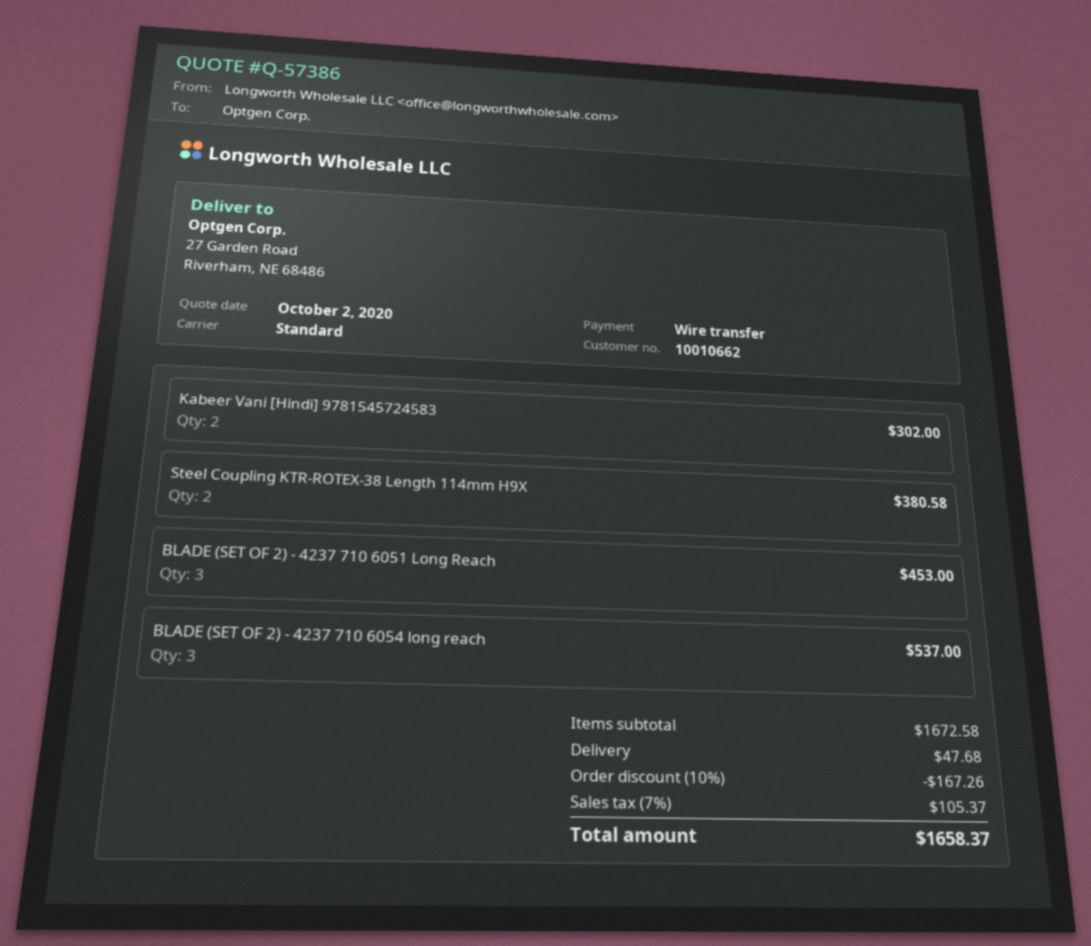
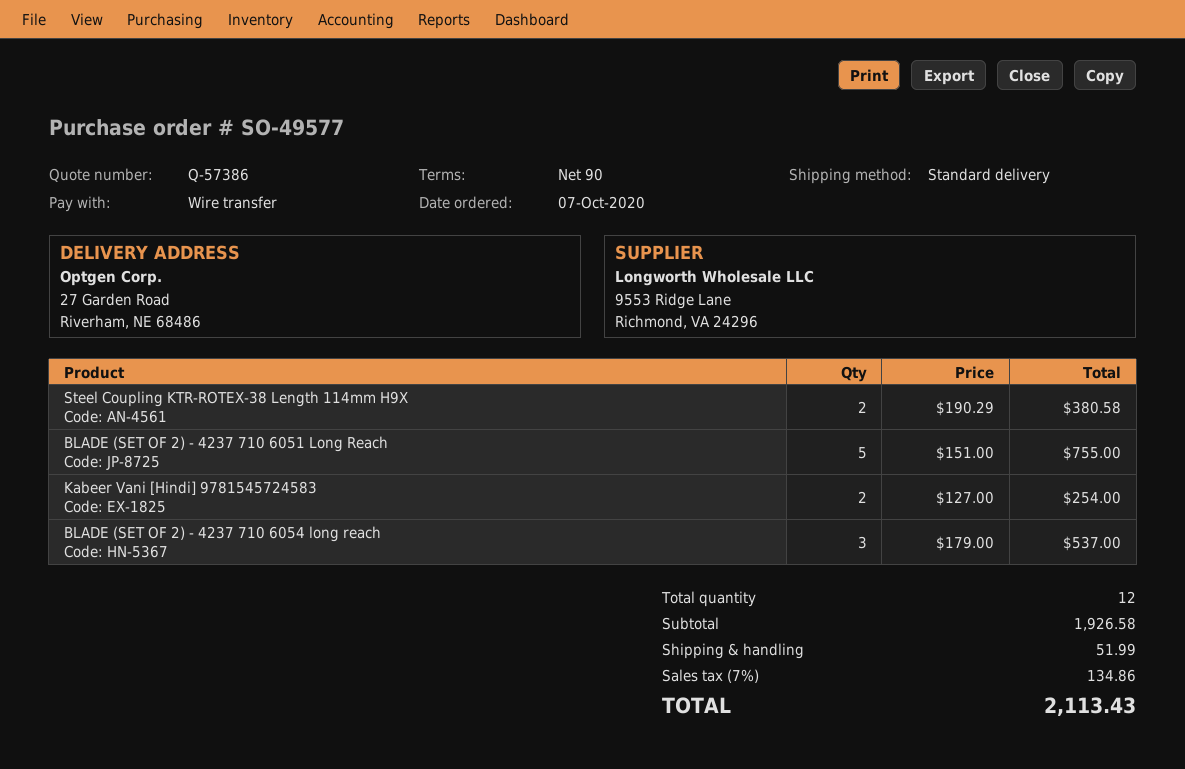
Kabeer Vani [Hindi] 9781545724583: 2 for 302.00 -> 2 for 254.00
BLADE (SET OF 2) - 4237 710 6051 Long Reach: 3 for 453.00 -> 5 for 755.00
subtotal: 1672.58 -> 1926.58
discount: 10% = 167.26 -> none
shipping: 47.68 -> 51.99
tax: 7% = 105.37 -> 7% = 134.86
total: 1658.37 -> 2113.43

